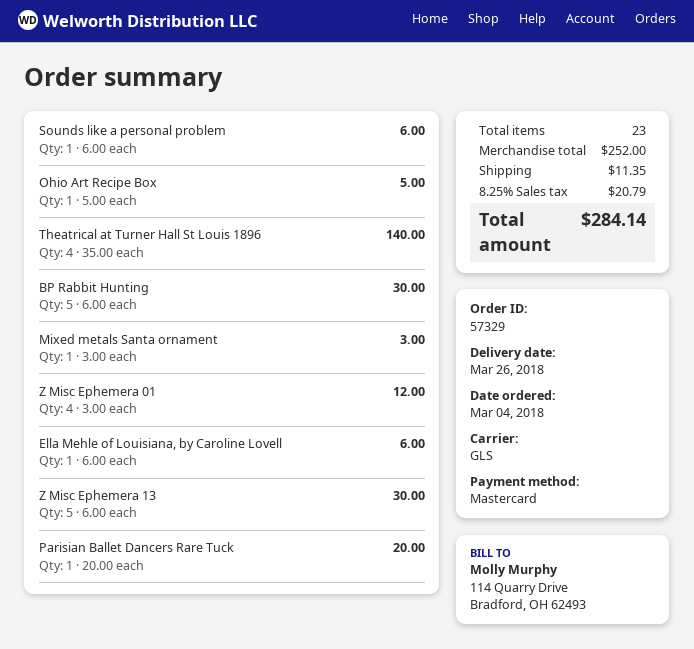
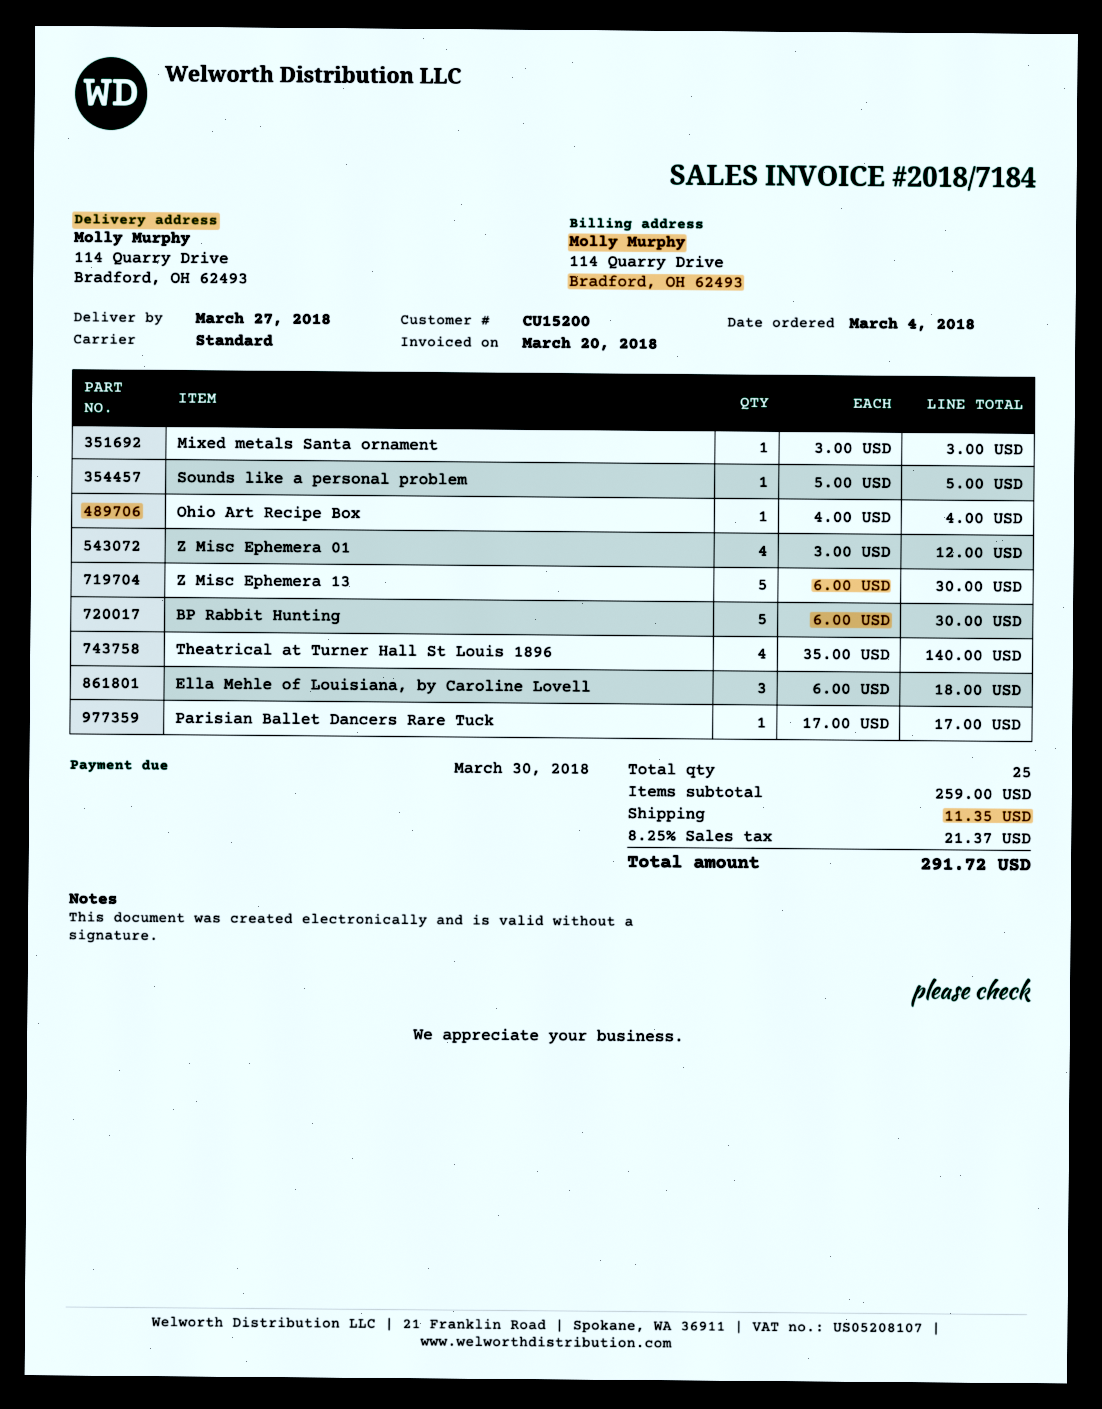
delivery date: 2018-03-26 -> 2018-03-27
shipping method: GLS -> standard
Sounds like a personal problem: 1 x 6.00 = 6.00 -> 1 x 5.00 = 5.00
Ohio Art Recipe Box: 1 x 5.00 = 5.00 -> 1 x 4.00 = 4.00
Ella Mehle of Louisiana, by Caroline Lovell: 1 x 6.00 = 6.00 -> 3 x 6.00 = 18.00
Parisian Ballet Dancers Rare Tuck: 1 x 20.00 = 20.00 -> 1 x 17.00 = 17.00
total quantity: 23 -> 25
subtotal: 252.00 -> 259.00
tax: 8.25% = 20.79 -> 8.25% = 21.37
total: 284.14 -> 291.72

